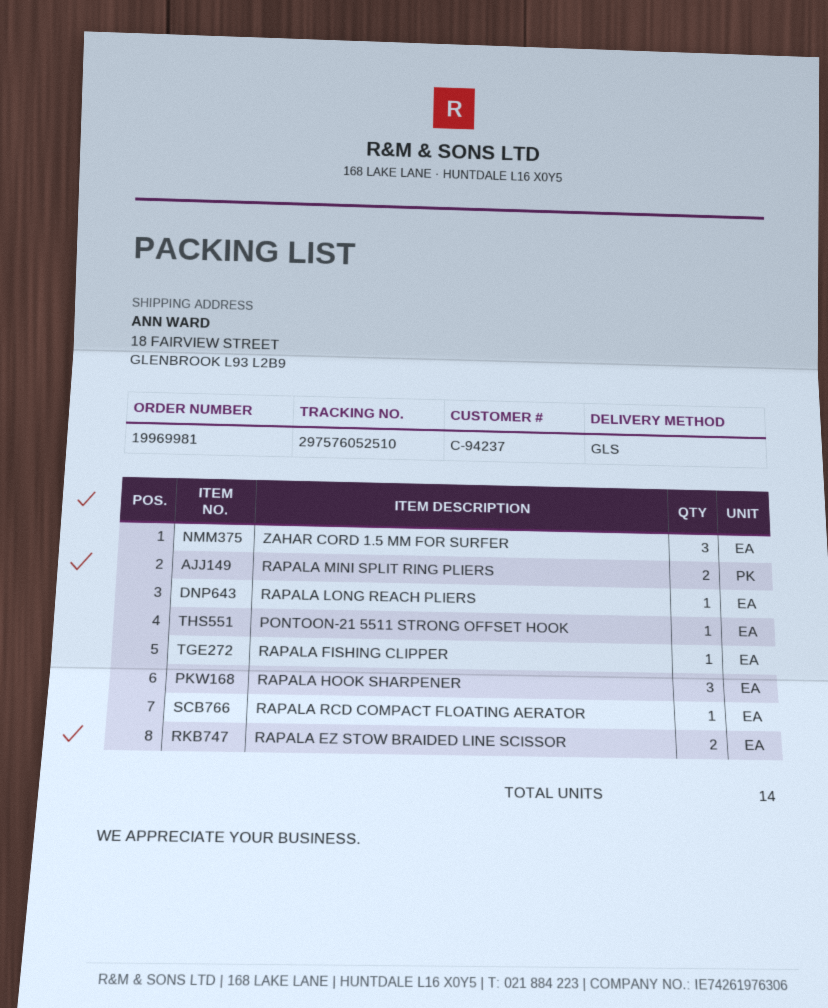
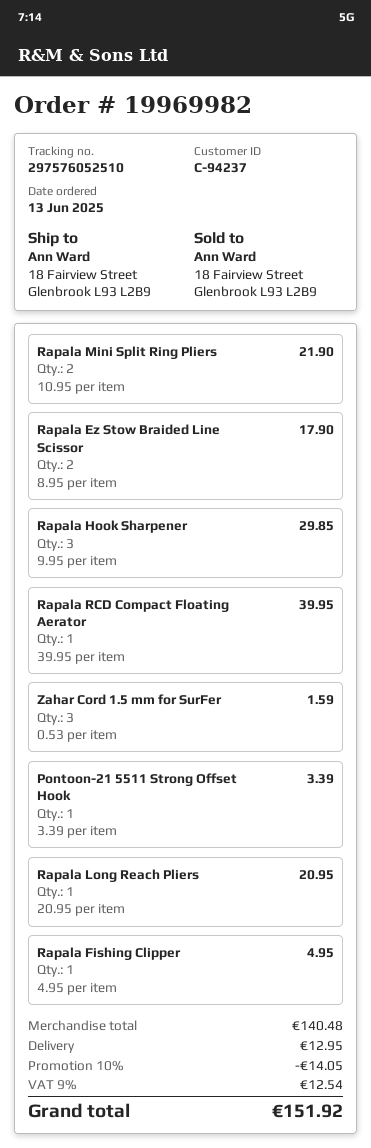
order number: 19969981 -> 19969982

